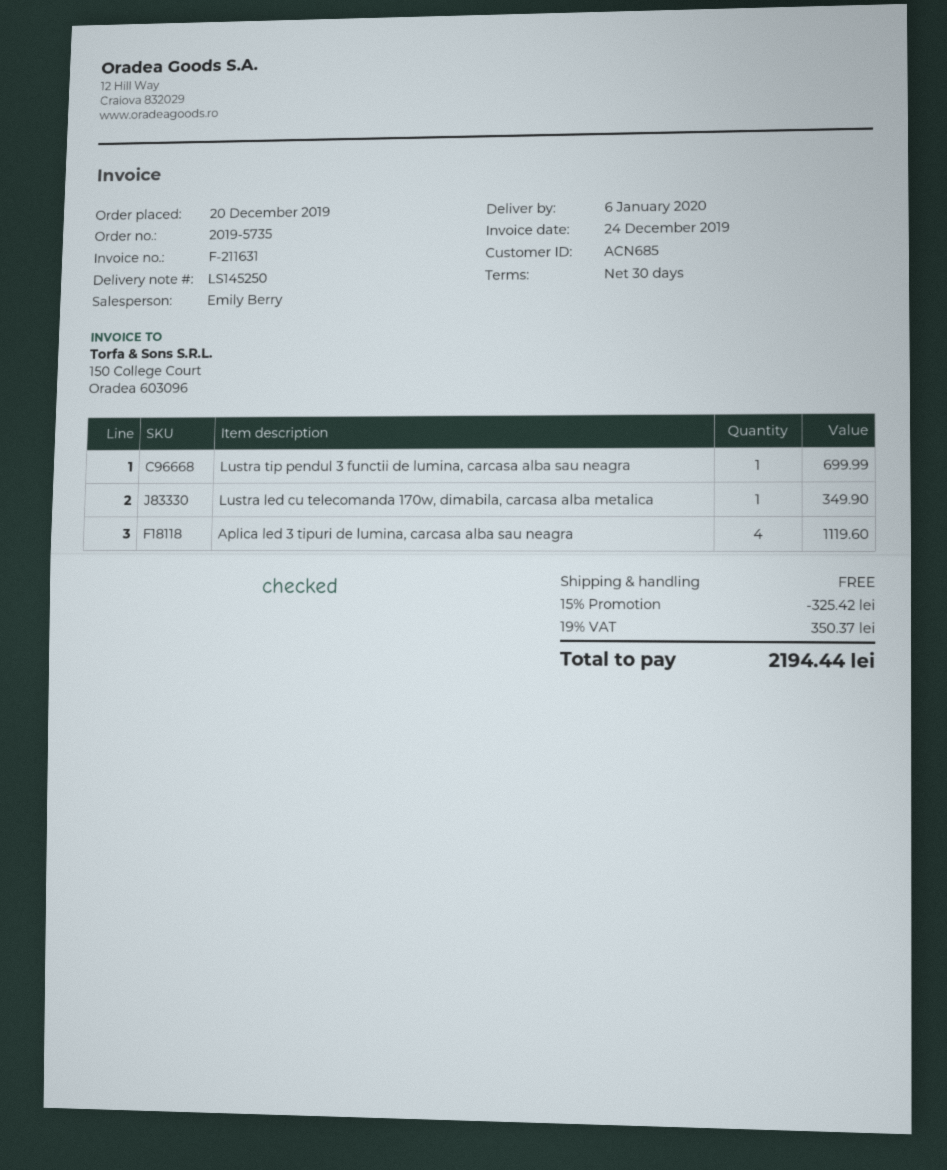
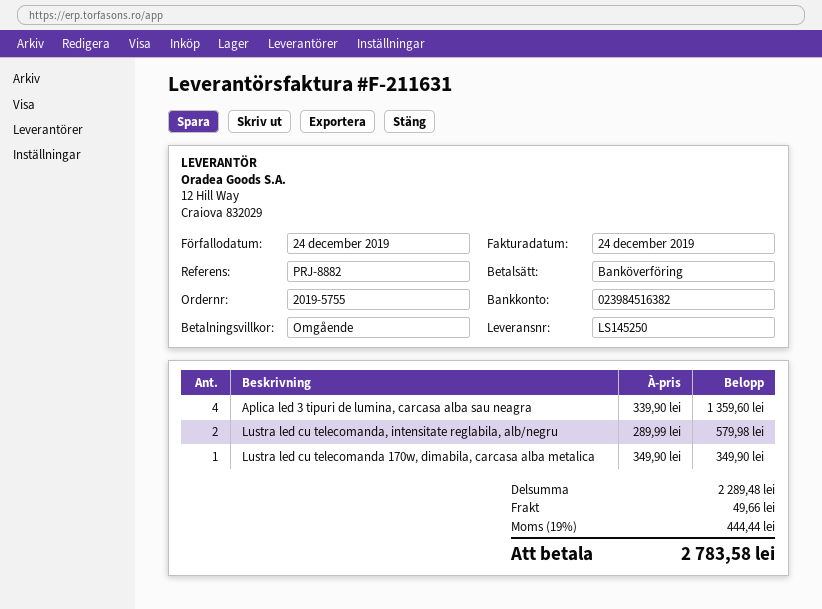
order number: 2019-5735 -> 2019-5755
payment terms: 30 days -> on receipt
Lustra tip pendul 3 functii de lumina, carcasa alba sau neagra: 1 for 699.99 -> none
Aplica led 3 tipuri de lumina, carcasa alba sau neagra: 4 for 1119.60 -> 4 for 1359.60
Lustra led cu telecomanda, intensitate reglabila, alb/negru: none -> 2 for 579.98
discount: 15% = 325.42 -> none
shipping: 0.00 -> 49.66
tax: 19% = 350.37 -> 19% = 444.44
total: 2194.44 -> 2783.58

